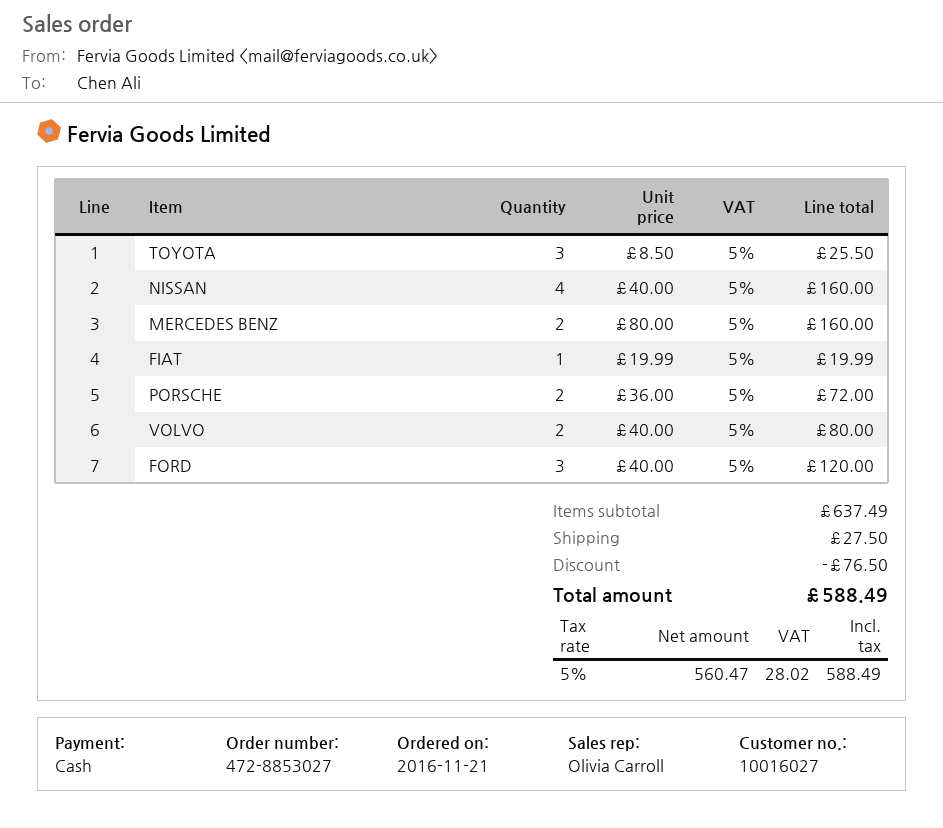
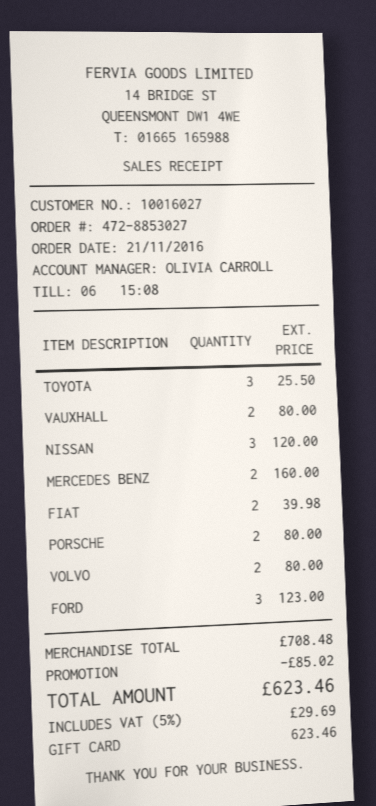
payment method: cash -> gift card
NISSAN: 4 for 160.00 -> 3 for 120.00
FIAT: 1 for 19.99 -> 2 for 39.98
PORSCHE: 2 for 72.00 -> 2 for 80.00
FORD: 3 for 120.00 -> 3 for 123.00
VAUXHALL: none -> 2 for 80.00
subtotal: 637.49 -> 708.48
discount: 76.50 -> 85.02
shipping: 27.50 -> none
tax: 5% = 28.02 -> 5% = 29.69
total: 588.49 -> 623.46

